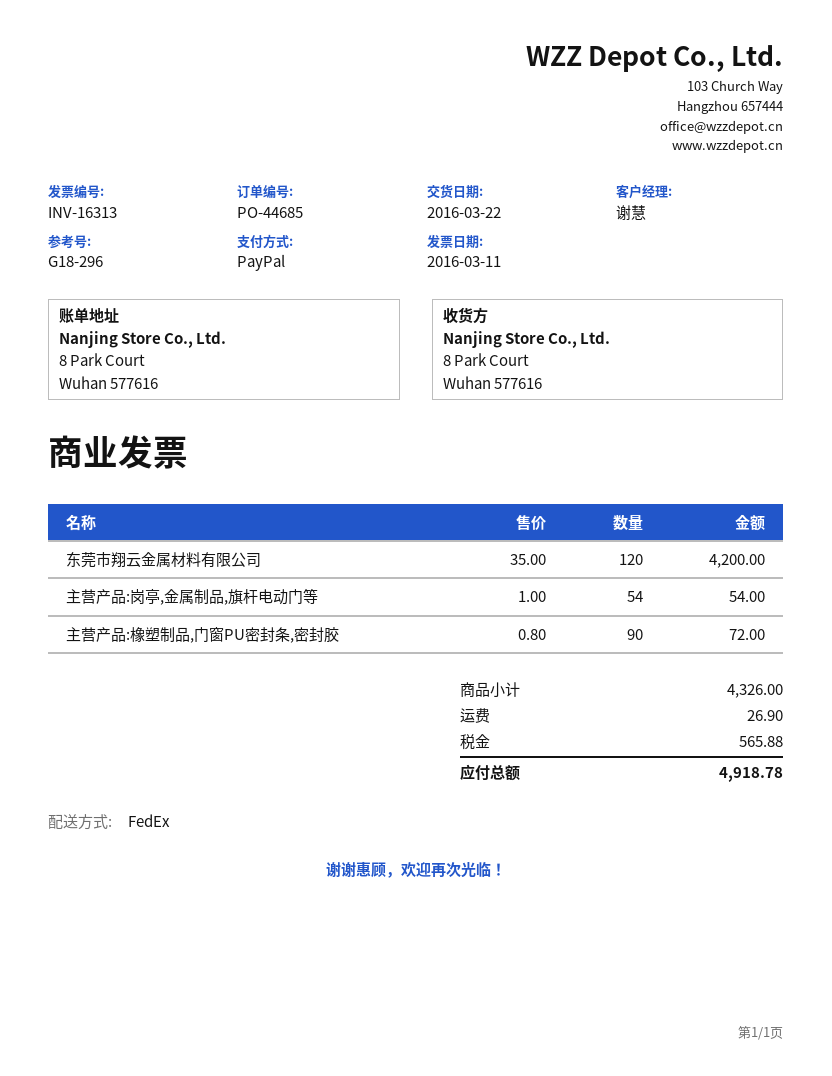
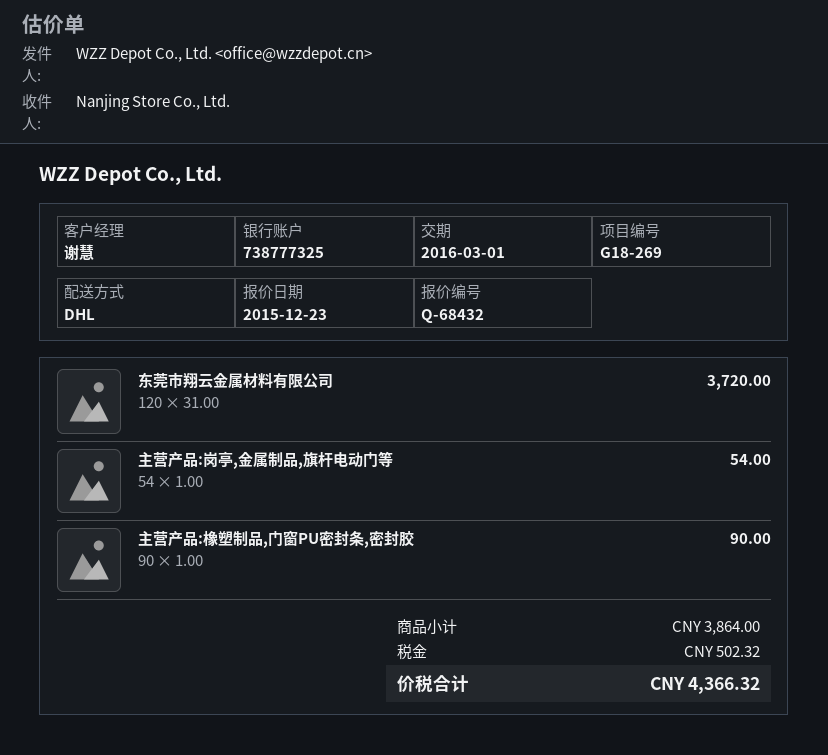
delivery date: 2016-03-22 -> 2016-03-01
reference: G18-296 -> G18-269
shipping method: FedEx -> DHL
东莞市翔云金属材料有限公司: 120 x 35.00 = 4200.00 -> 120 x 31.00 = 3720.00
主营产品:橡塑制品,门窗PU密封条,密封胶: 90 x 0.80 = 72.00 -> 90 x 1.00 = 90.00
subtotal: 4326.00 -> 3864.00
shipping: 26.90 -> none
tax: 565.88 -> 502.32
total: 4918.78 -> 4366.32

